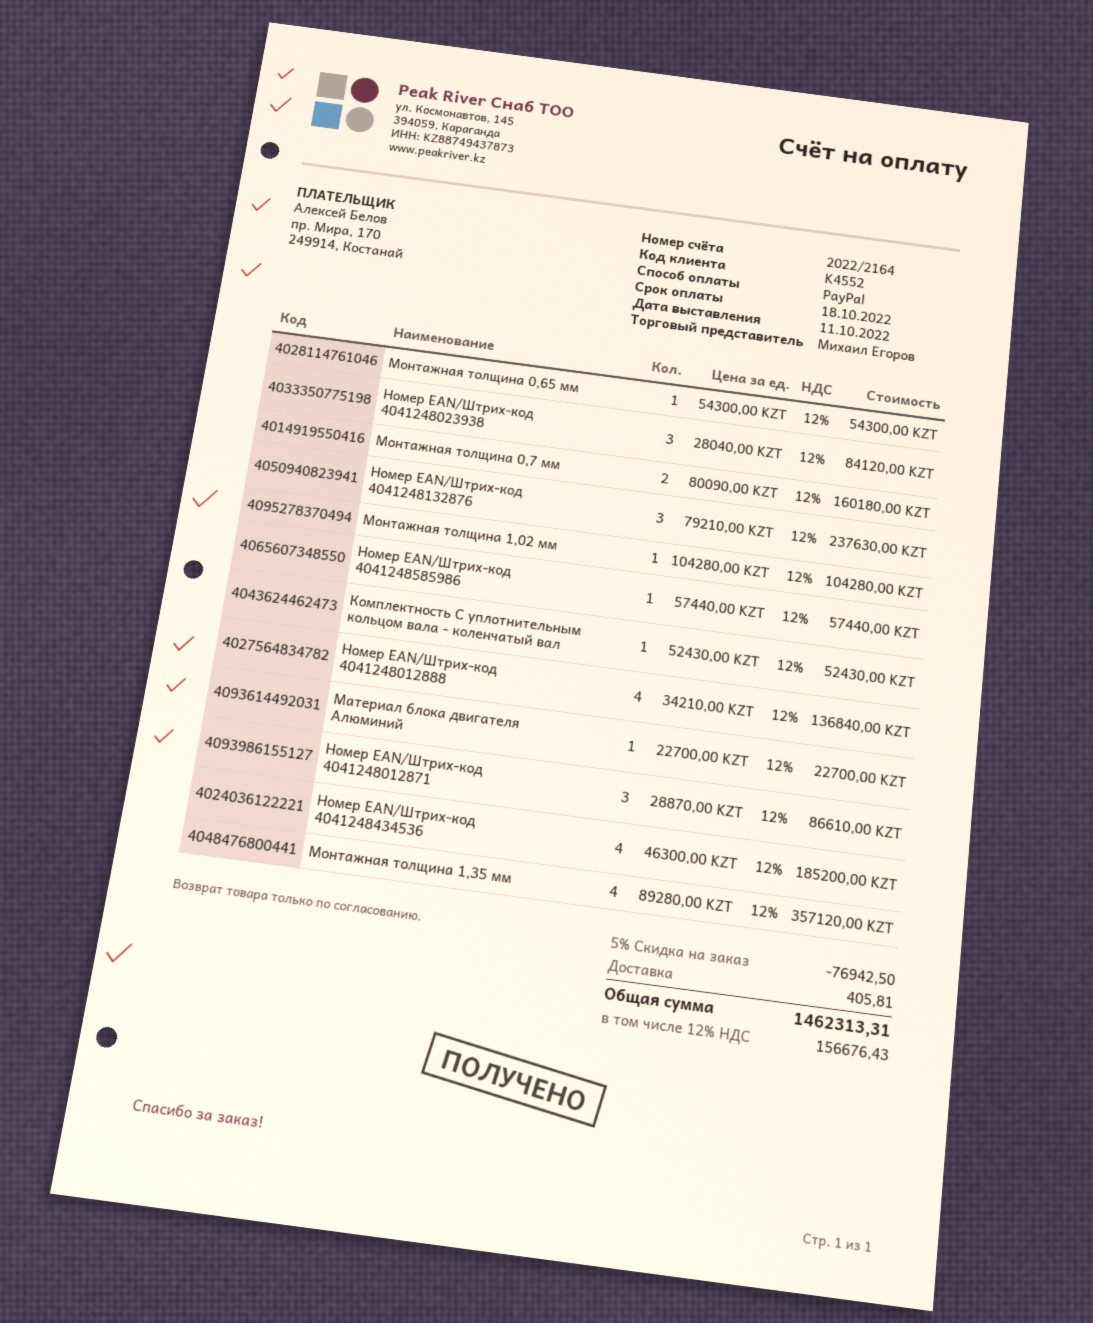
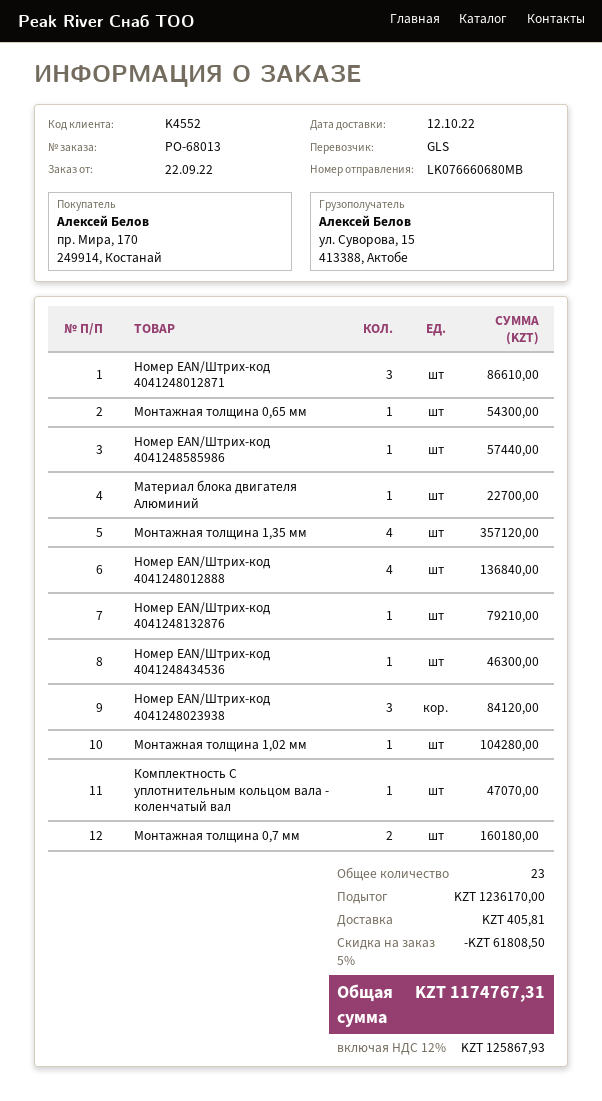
Номер EAN/Штрих-код 4041248132876: 3 for 237630.00 -> 1 for 79210.00
Комплектность С уплотнительным кольцом вала - коленчатый вал: 1 for 52430.00 -> 1 for 47070.00
Номер EAN/Штрих-код 4041248434536: 4 for 185200.00 -> 1 for 46300.00
discount: 5% = 76942.50 -> 5% = 61808.50
tax: 12% = 156676.43 -> 12% = 125867.93
total: 1462313.31 -> 1174767.31

